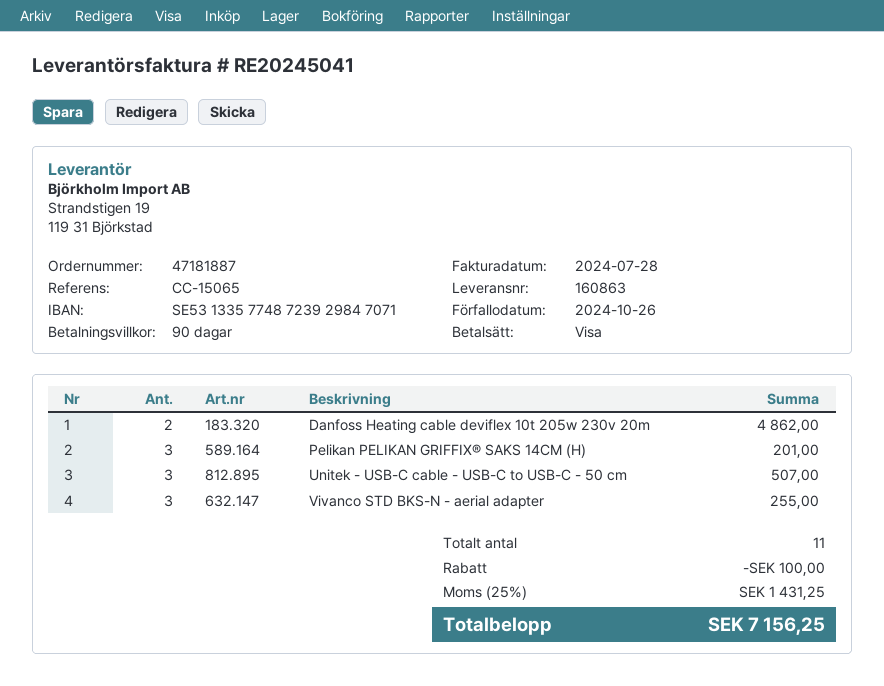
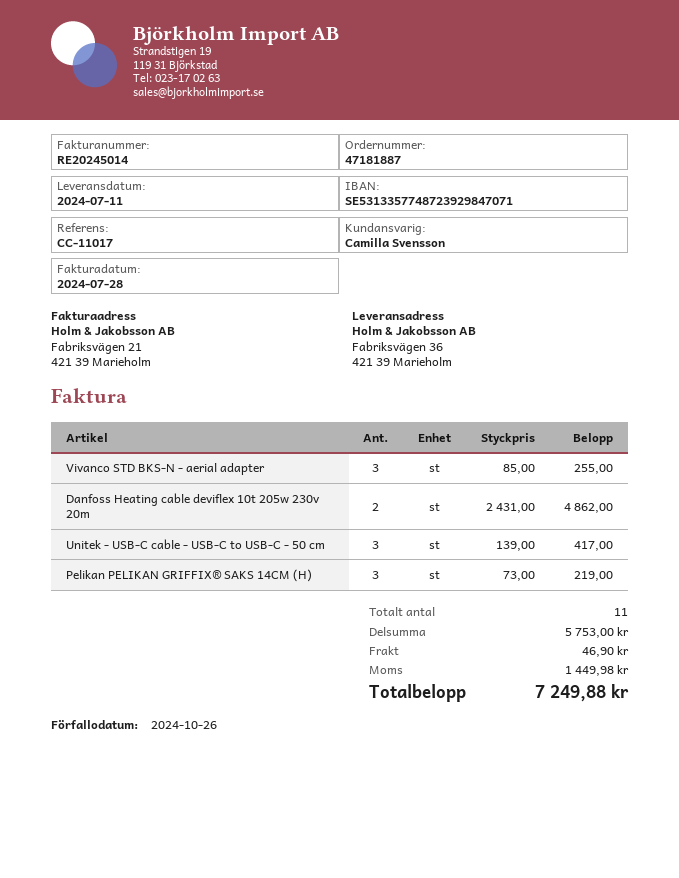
invoice number: RE20245041 -> RE20245014
reference: CC-15065 -> CC-11017
Pelikan PELIKAN GRIFFIX® SAKS 14CM (H): 3 for 201.00 -> 3 for 219.00
Unitek - USB-C cable - USB-C to USB-C - 50 cm: 3 for 507.00 -> 3 for 417.00
discount: 100.00 -> none
shipping: none -> 46.90
tax: 1431.25 -> 1449.98
total: 7156.25 -> 7249.88

